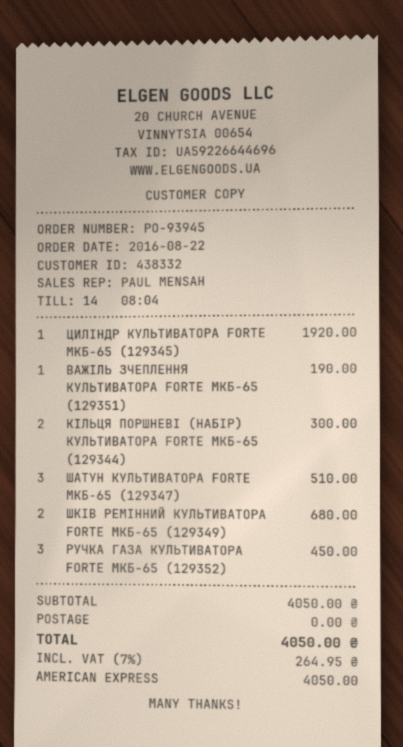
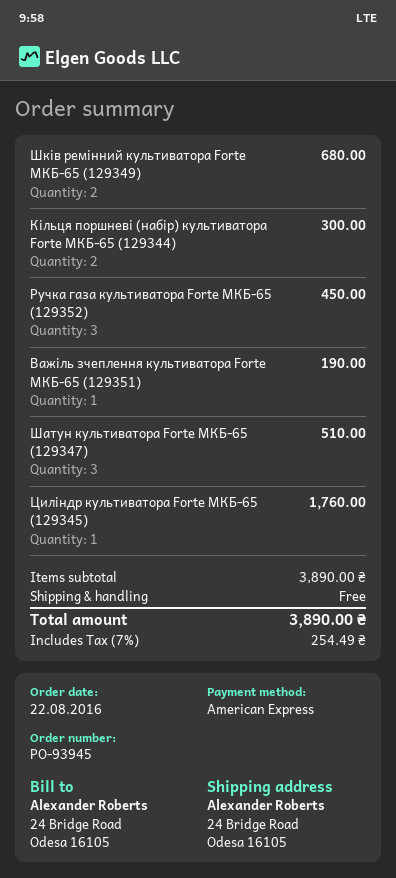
ЦИЛІНДР КУЛЬТИВАТОРА FORTE МКБ-65 (129345): 1 for 1920.00 -> 1 for 1760.00
subtotal: 4050.00 -> 3890.00
tax: 7% = 264.95 -> 7% = 254.49
total: 4050.00 -> 3890.00

